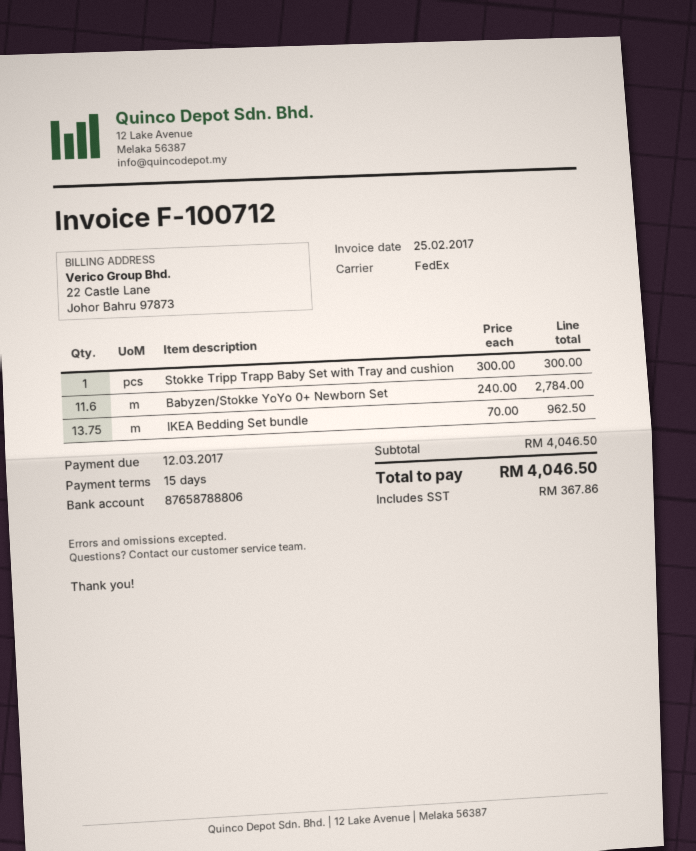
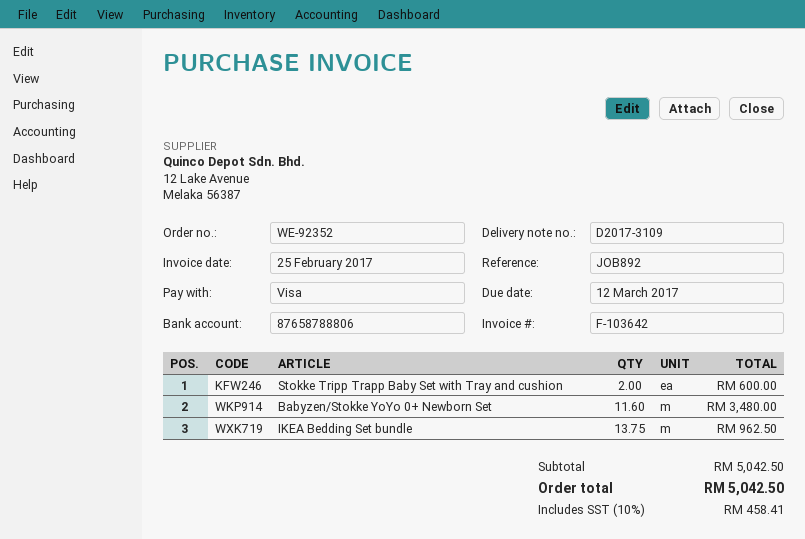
invoice number: F-100712 -> F-103642
Stokke Tripp Trapp Baby Set with Tray and cushion: 1 for 300.00 -> 2 for 600.00
Babyzen/Stokke YoYo 0+ Newborn Set: 11.6 for 2784.00 -> 11.6 for 3480.00
subtotal: 4046.50 -> 5042.50
tax: 367.86 -> 458.41
total: 4046.50 -> 5042.50

